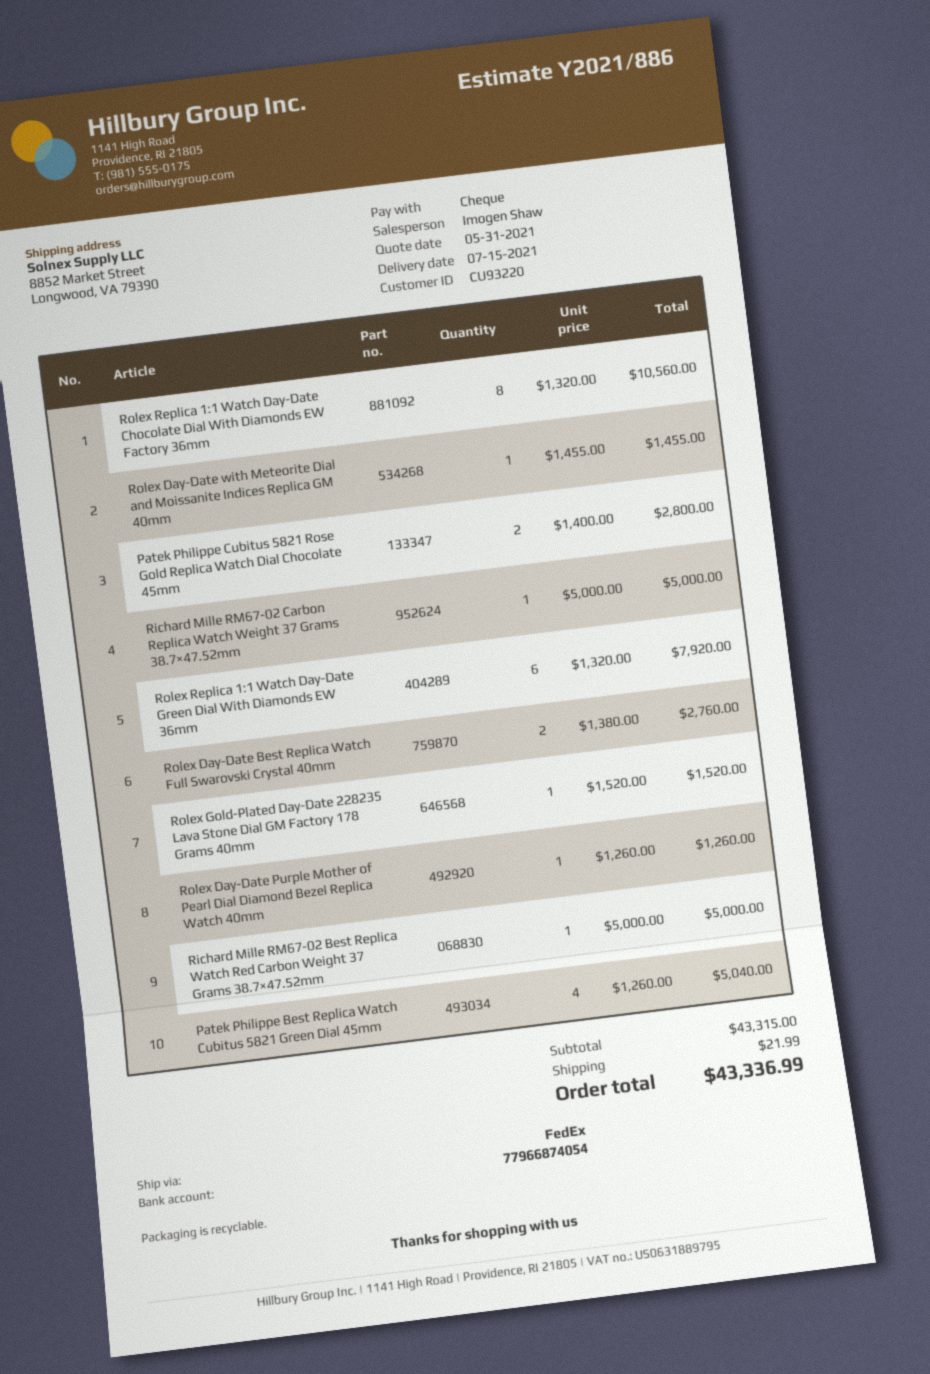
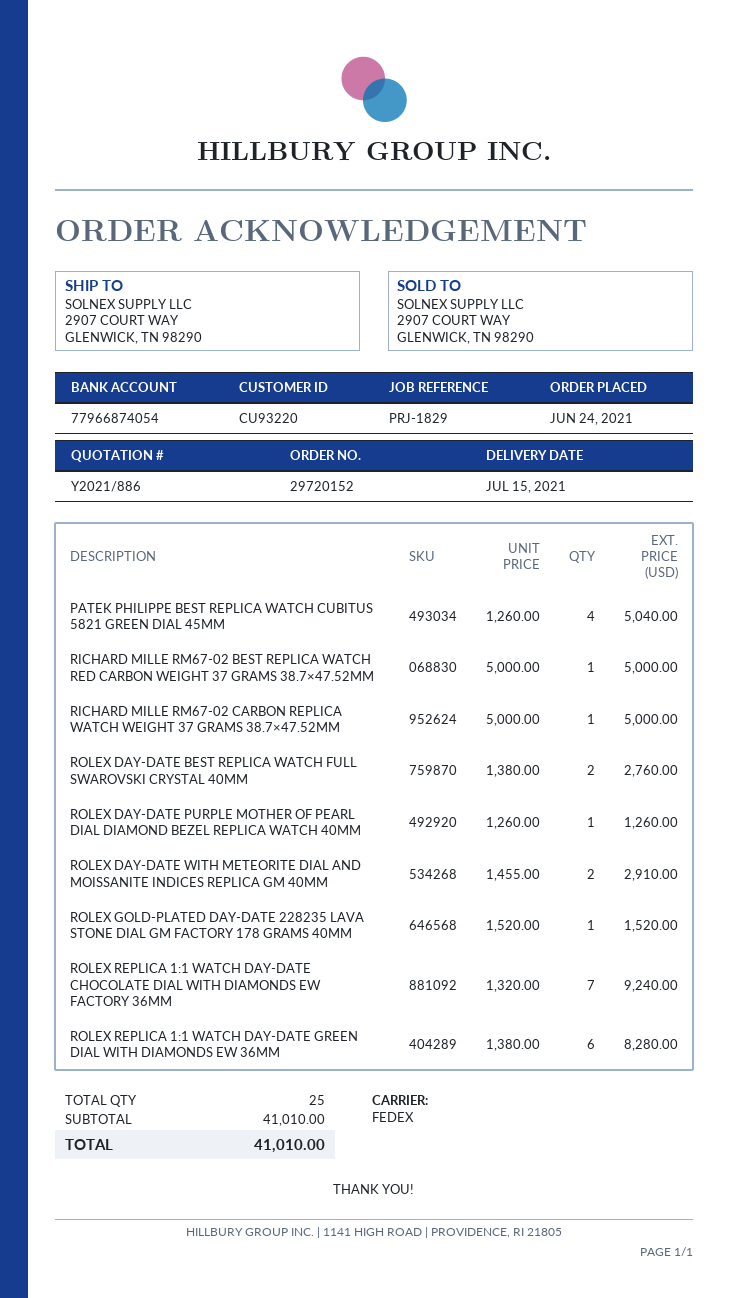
ship to: 8852 Market Street, Longwood, VA 79390 -> 2907 COURT WAY, GLENWICK, TN 98290
Rolex Replica 1:1 Watch Day-Date Chocolate Dial With Diamonds EW Factory 36mm: 8 x 1320.00 = 10560.00 -> 7 x 1320.00 = 9240.00
Rolex Day-Date with Meteorite Dial and Moissanite Indices Replica GM 40mm: 1 x 1455.00 = 1455.00 -> 2 x 1455.00 = 2910.00
Patek Philippe Cubitus 5821 Rose Gold Replica Watch Dial Chocolate 45mm: 2 x 1400.00 = 2800.00 -> none
Rolex Replica 1:1 Watch Day-Date Green Dial With Diamonds EW 36mm: 6 x 1320.00 = 7920.00 -> 6 x 1380.00 = 8280.00
subtotal: 43315.00 -> 41010.00
shipping: 21.99 -> none
total: 43336.99 -> 41010.00

